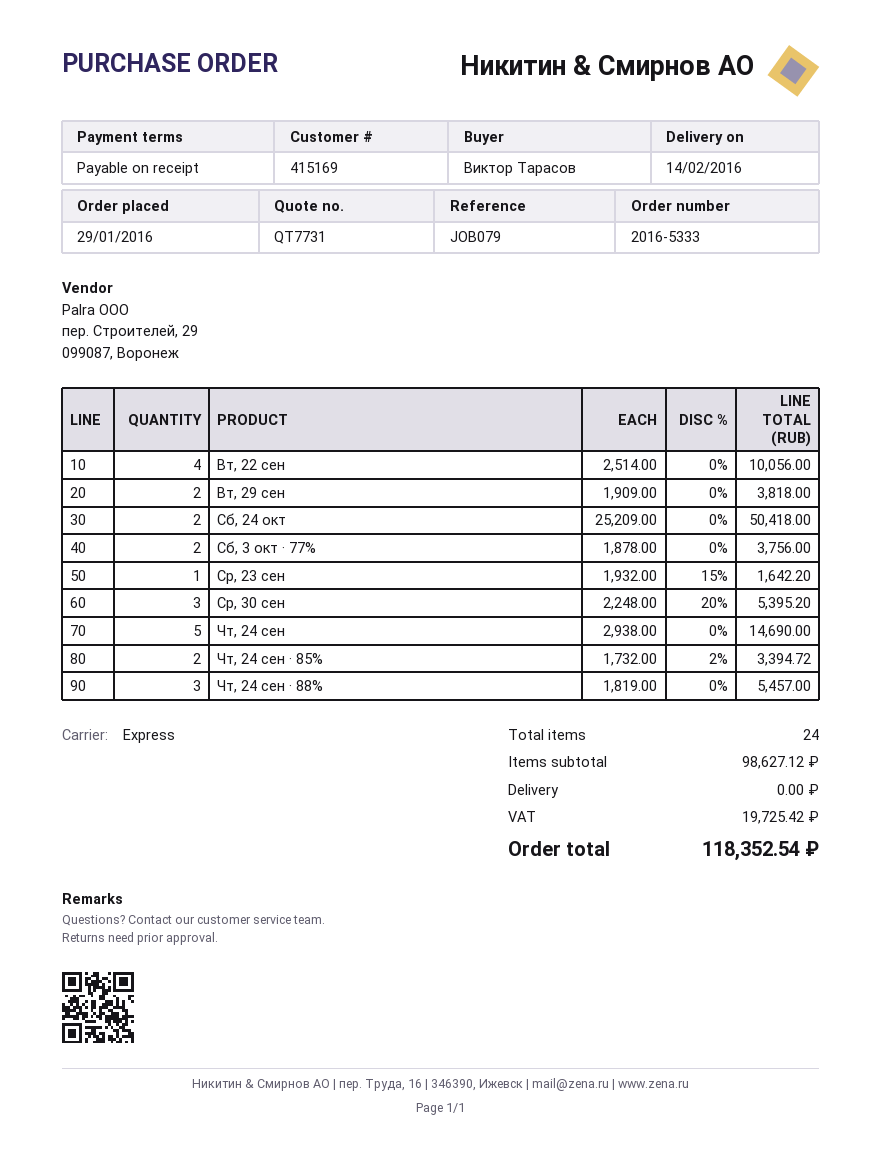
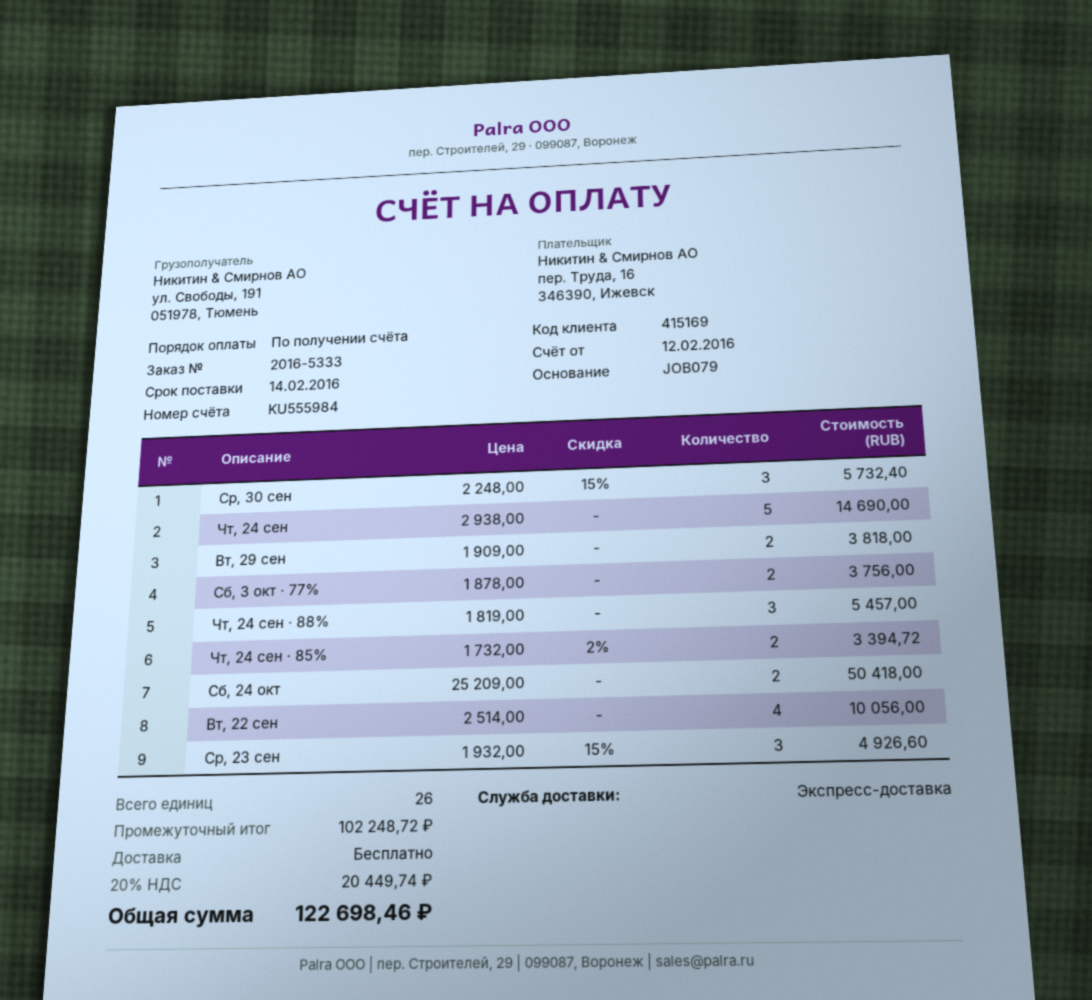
Ср, 23 сен: 1 x 1932.00 - 15% = 1642.20 -> 3 x 1932.00 - 15% = 4926.60
Ср, 30 сен: 3 x 2248.00 - 20% = 5395.20 -> 3 x 2248.00 - 15% = 5732.40
total quantity: 24 -> 26
subtotal: 98627.12 -> 102248.72
tax: 19725.42 -> 20449.74
total: 118352.54 -> 122698.46

